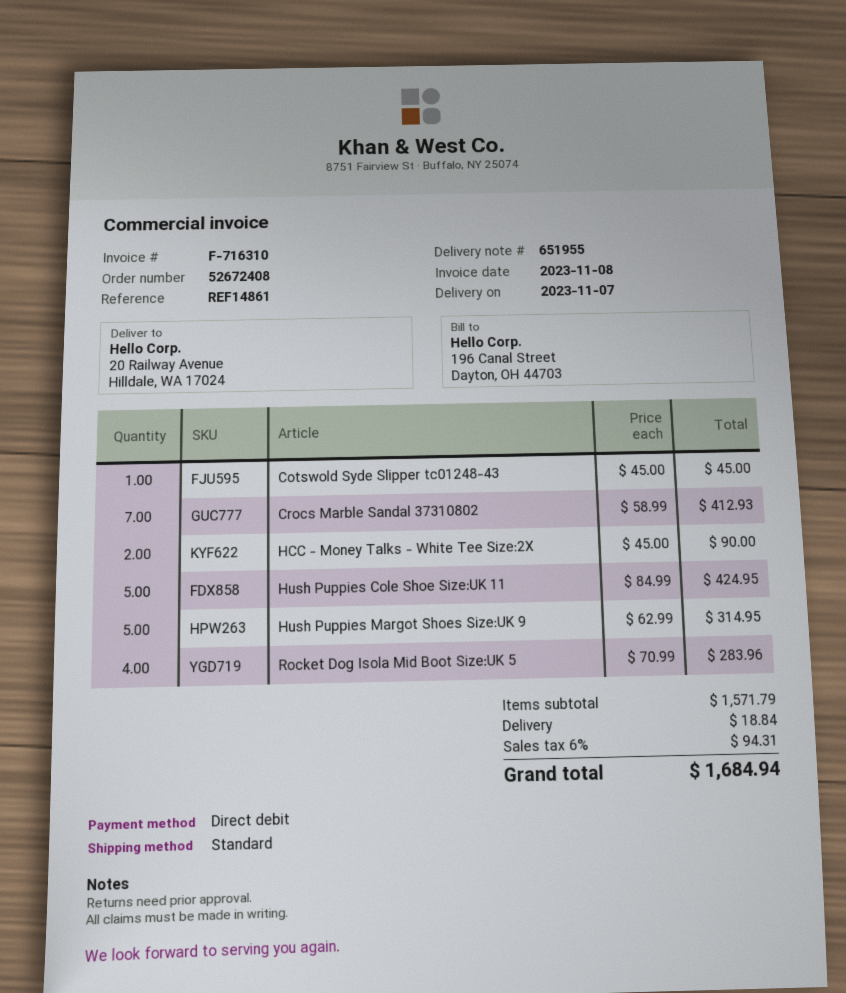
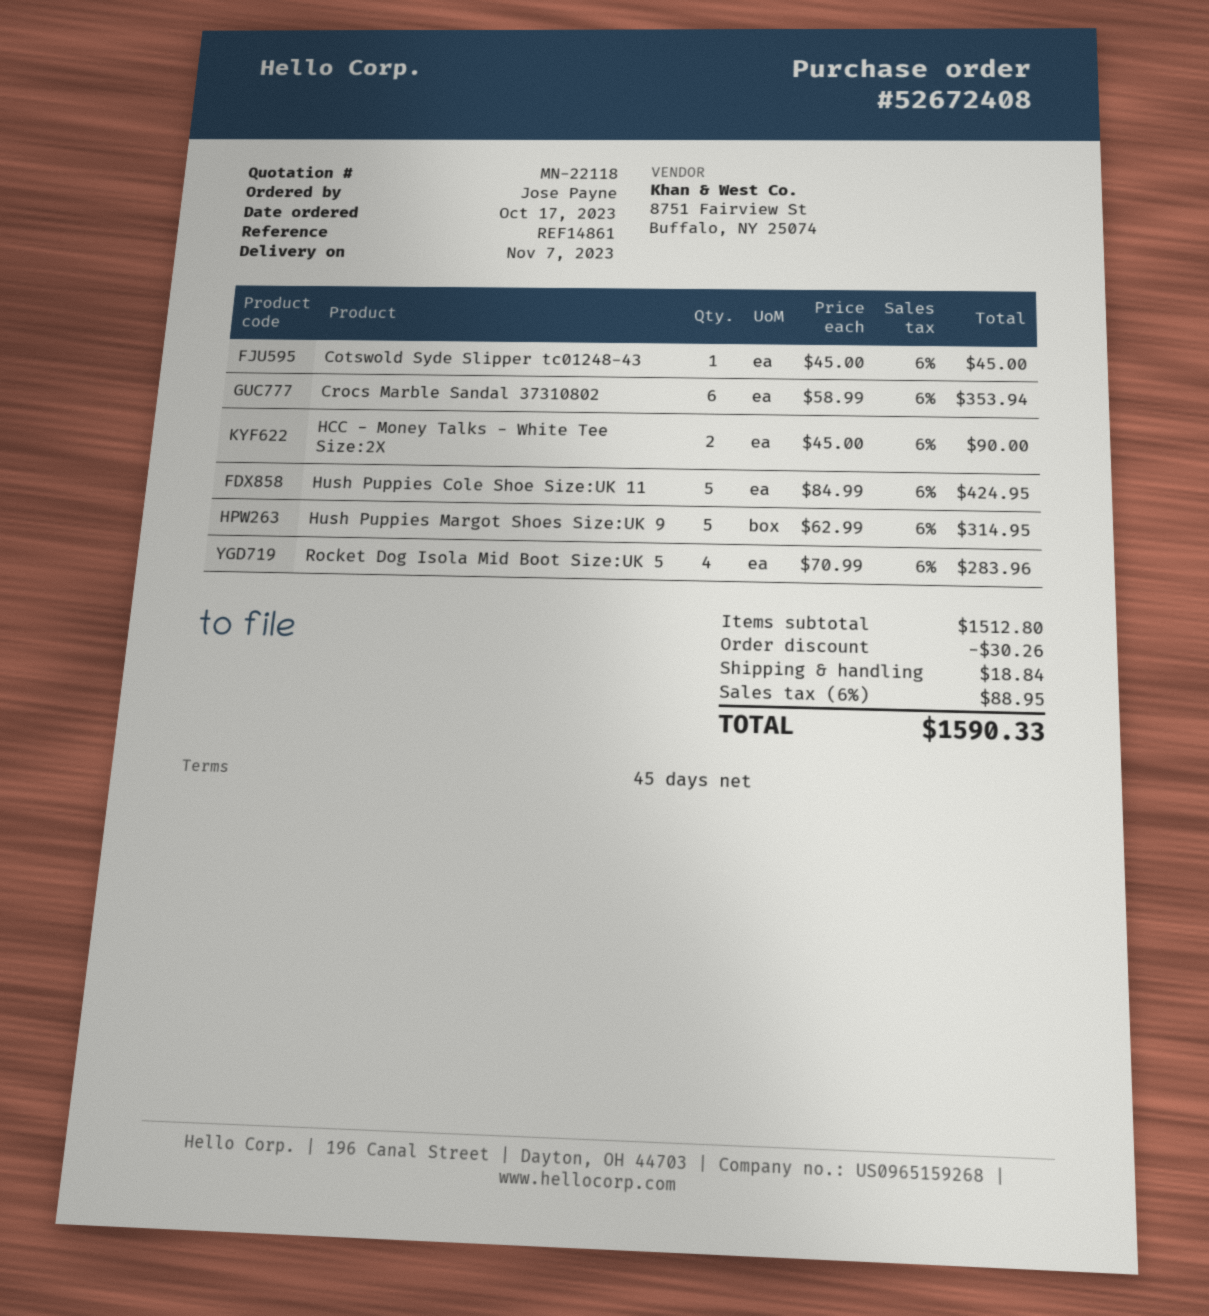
Crocs Marble Sandal 37310802: 7 x 58.99 = 412.93 -> 6 x 58.99 = 353.94
subtotal: 1571.79 -> 1512.80
discount: none -> 30.26
tax: 6% = 94.31 -> 6% = 88.95
total: 1684.94 -> 1590.33

